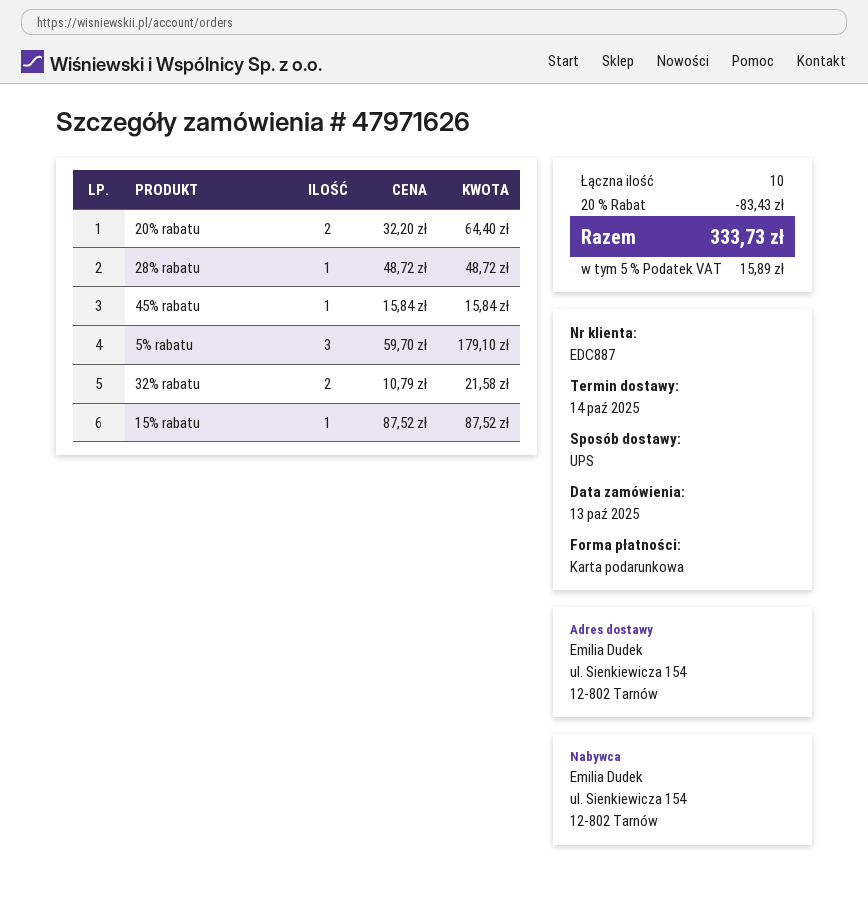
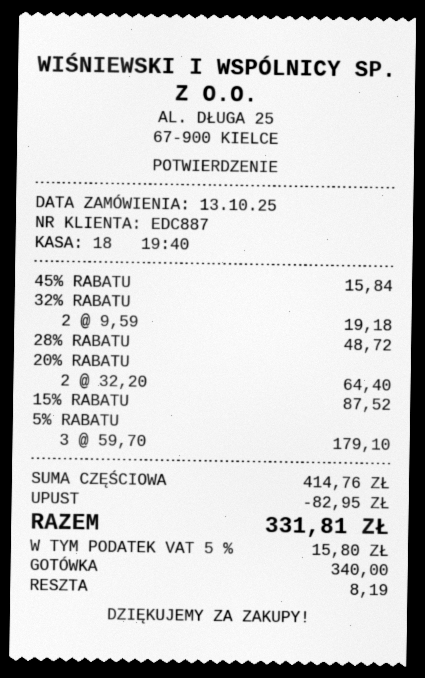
payment method: gift card -> cash
32% rabatu: 2 x 10.79 = 21.58 -> 2 x 9.59 = 19.18
discount: 83.43 -> 82.95
tax: 5% = 15.89 -> 5% = 15.80
total: 333.73 -> 331.81

